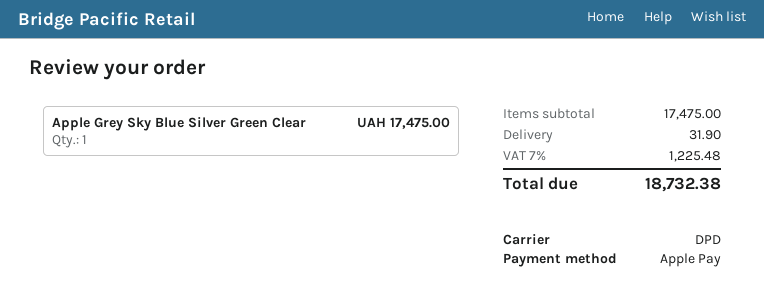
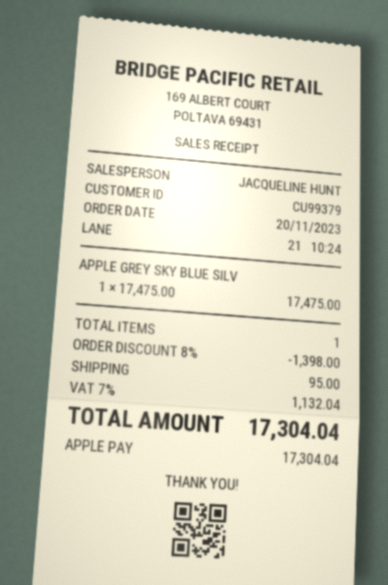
discount: none -> 8% = 1398.00
shipping: 31.90 -> 95.00
tax: 7% = 1225.48 -> 7% = 1132.04
total: 18732.38 -> 17304.04

